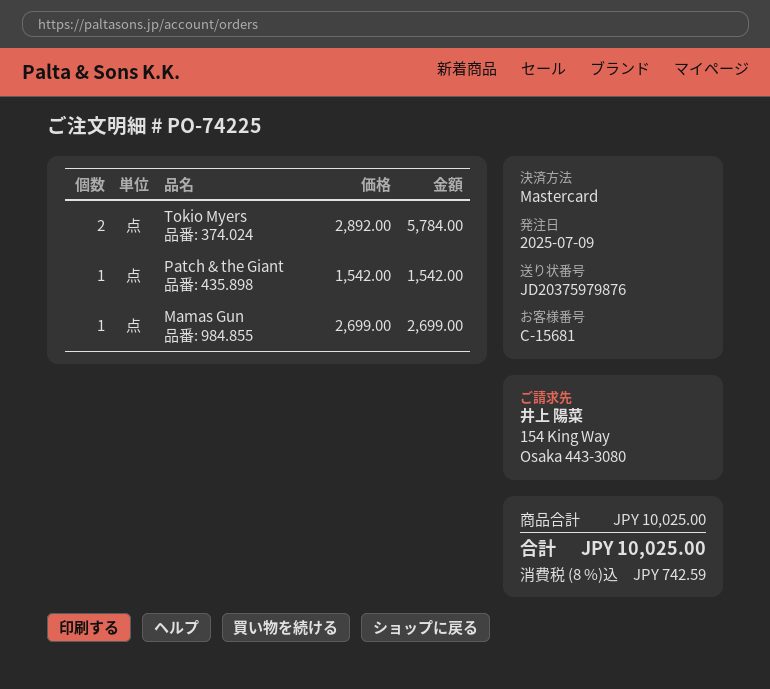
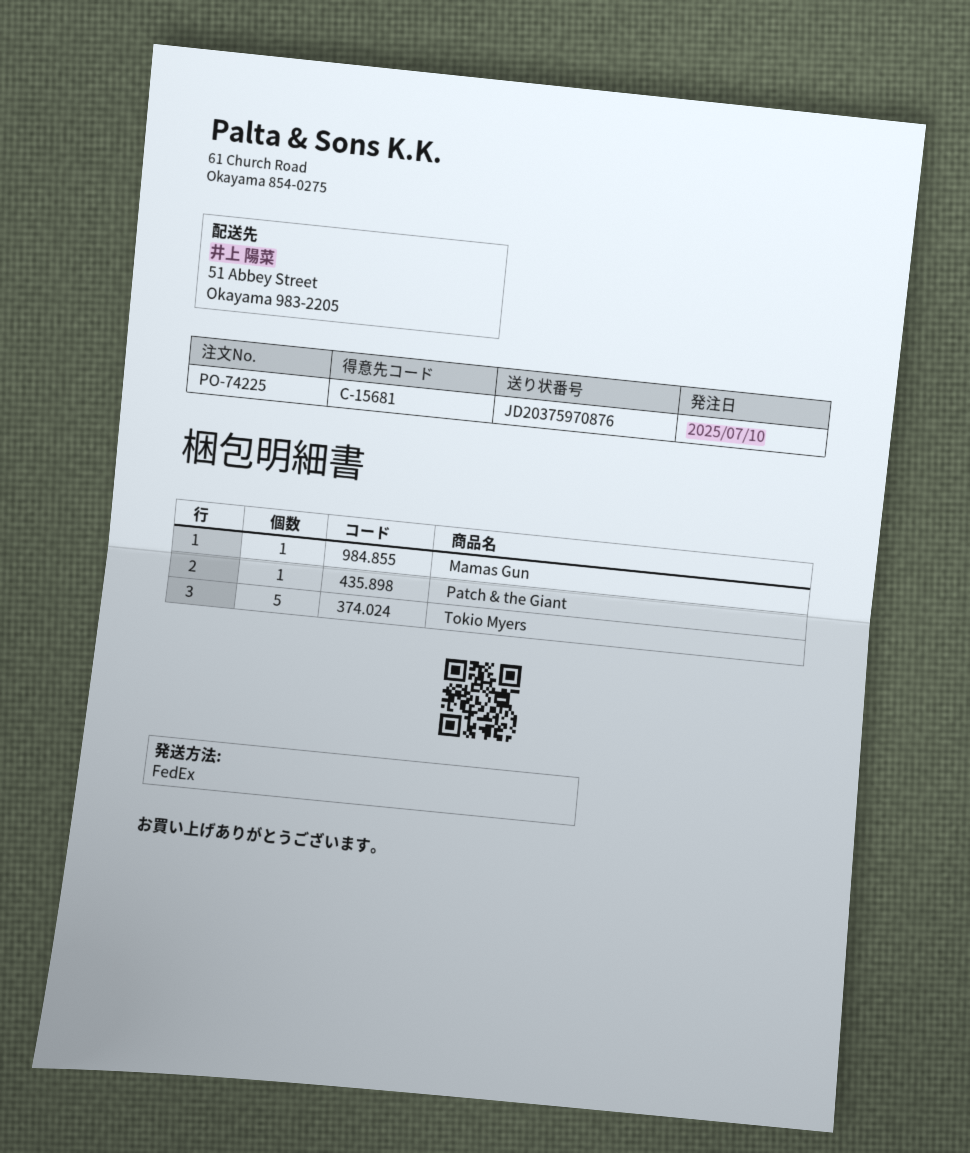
order date: 2025-07-09 -> 2025-07-10
tracking number: JD20375979876 -> JD20375970876
Tokio Myers: 2 -> 5

